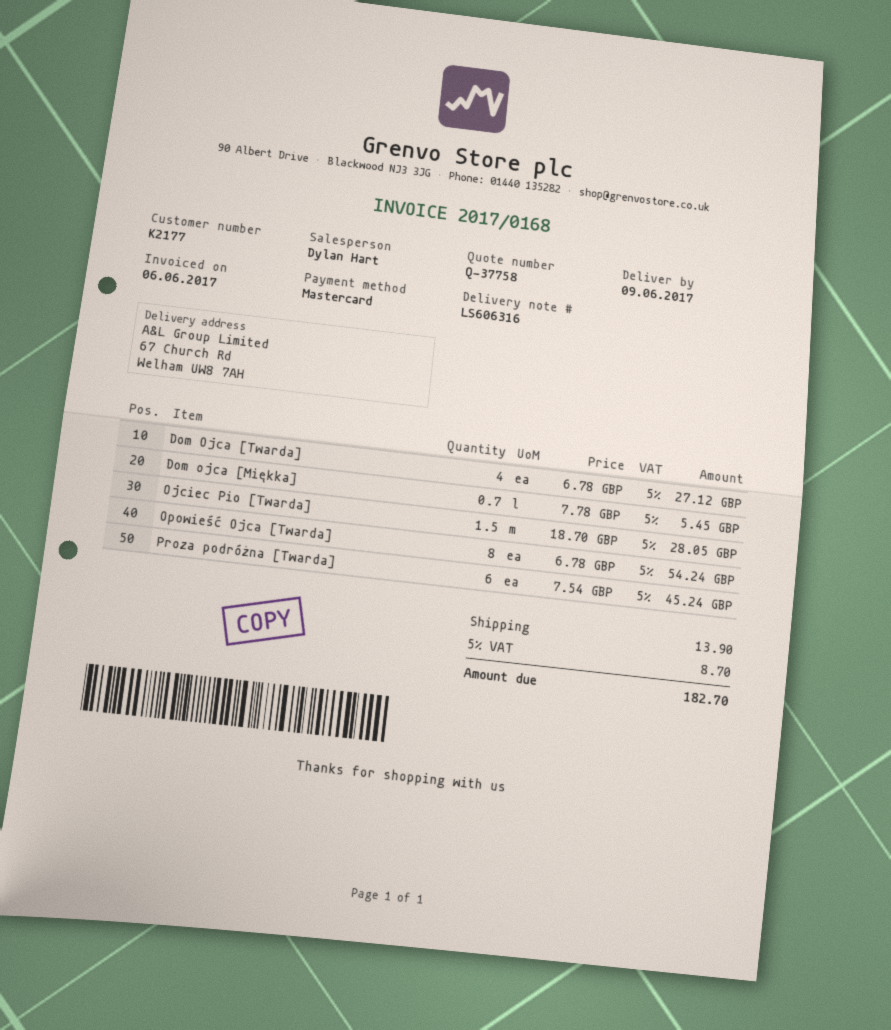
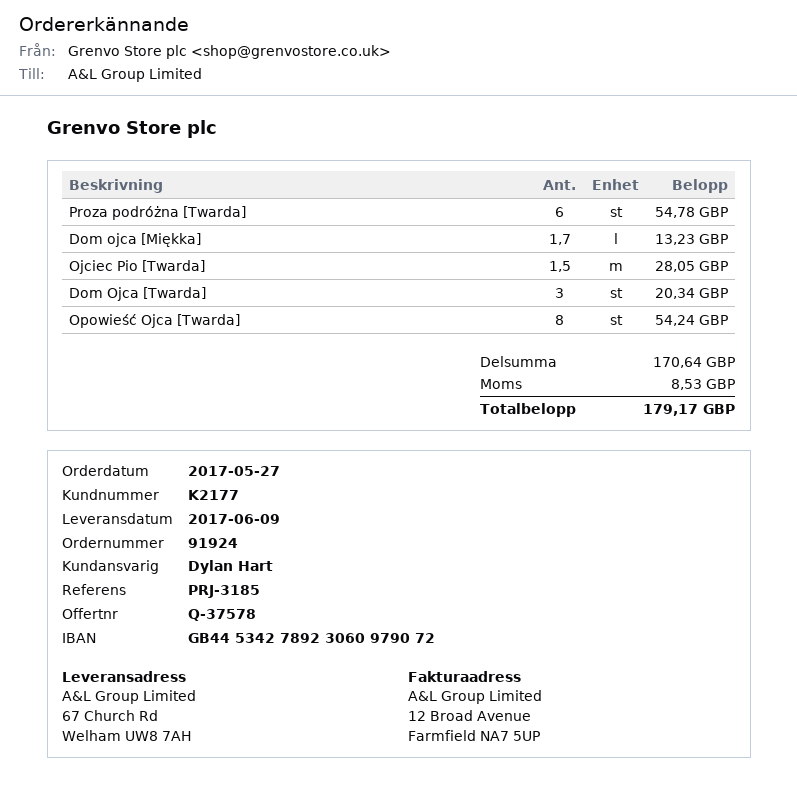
quote number: Q-37758 -> Q-37578
Dom Ojca [Twarda]: 4 for 27.12 -> 3 for 20.34
Dom ojca [Miękka]: 0.7 for 5.45 -> 1.7 for 13.23
Proza podróżna [Twarda]: 6 for 45.24 -> 6 for 54.78
shipping: 13.90 -> none
tax: 8.70 -> 8.53
total: 182.70 -> 179.17

